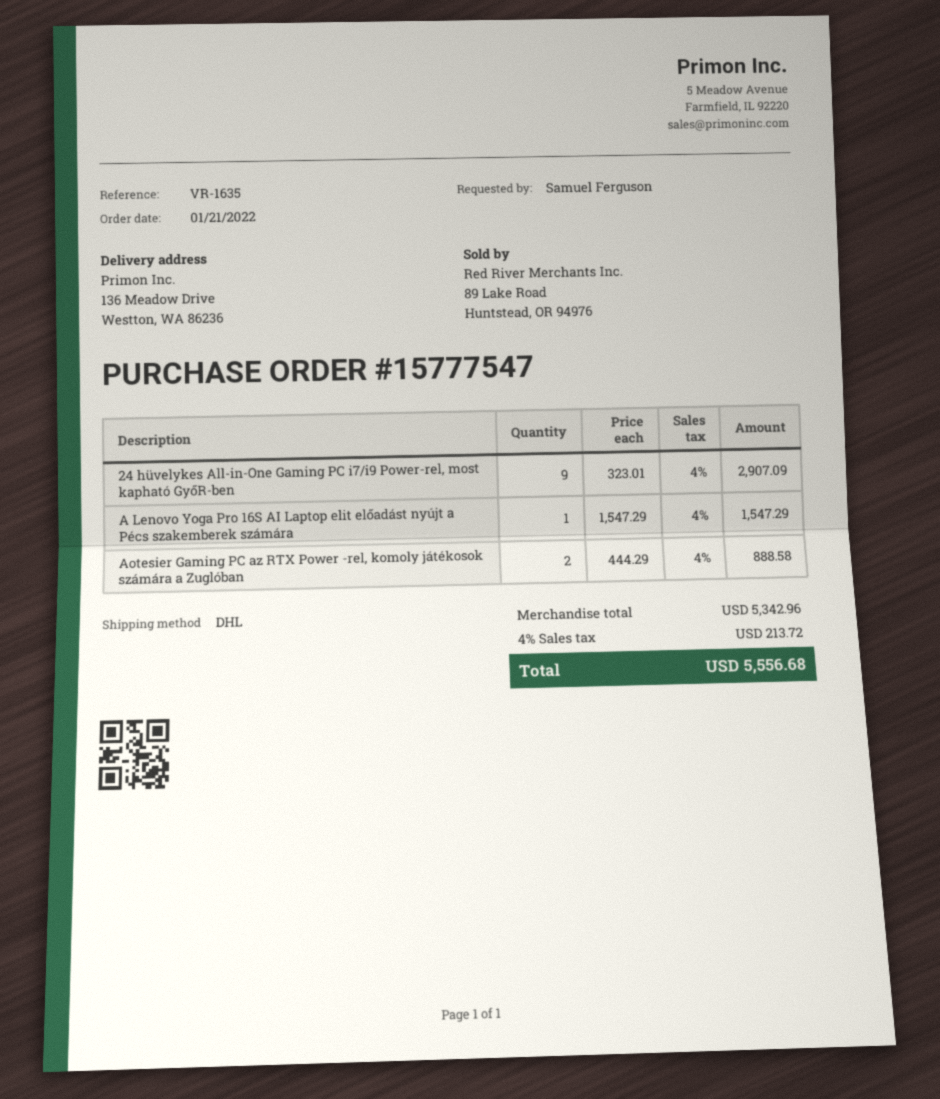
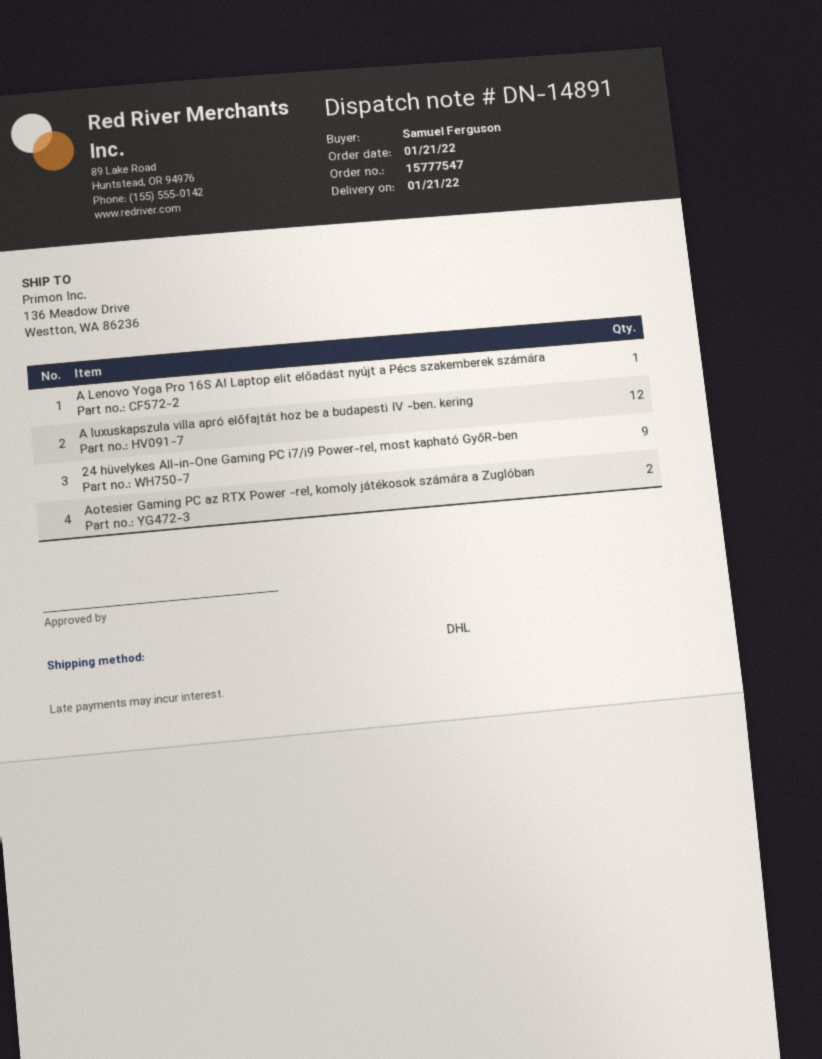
A luxuskapszula villa apró előfajtát hoz be a budapesti IV -ben. kering: none -> 12

